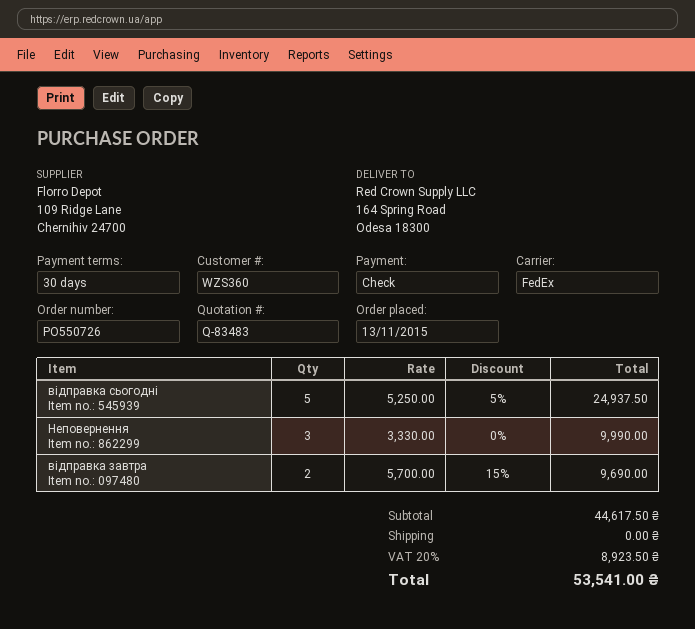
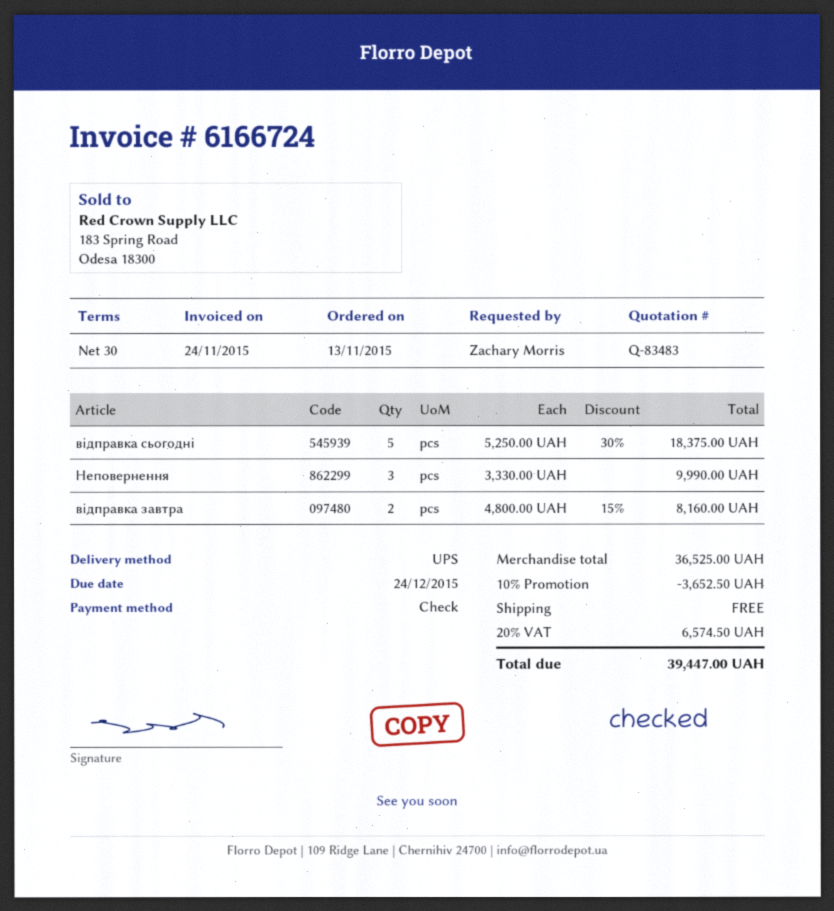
shipping method: FedEx -> UPS
відправка сьогодні: 5 x 5250.00 - 5% = 24937.50 -> 5 x 5250.00 - 30% = 18375.00
відправка завтра: 2 x 5700.00 - 15% = 9690.00 -> 2 x 4800.00 - 15% = 8160.00
subtotal: 44617.50 -> 36525.00
discount: none -> 10% = 3652.50
tax: 20% = 8923.50 -> 20% = 6574.50
total: 53541.00 -> 39447.00

